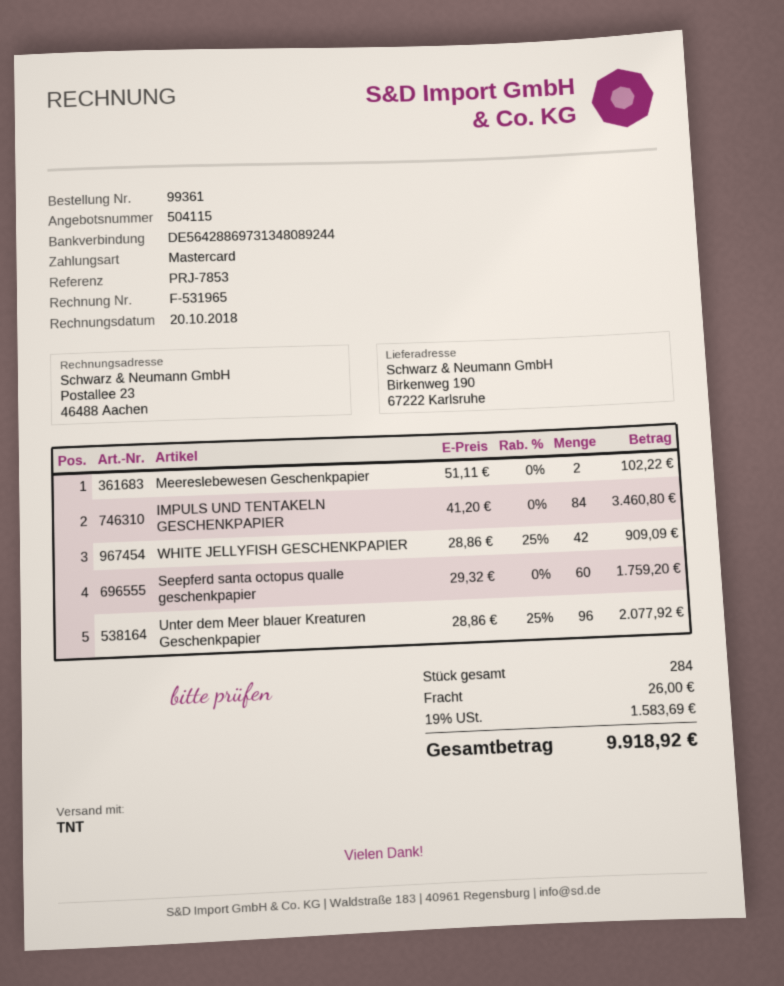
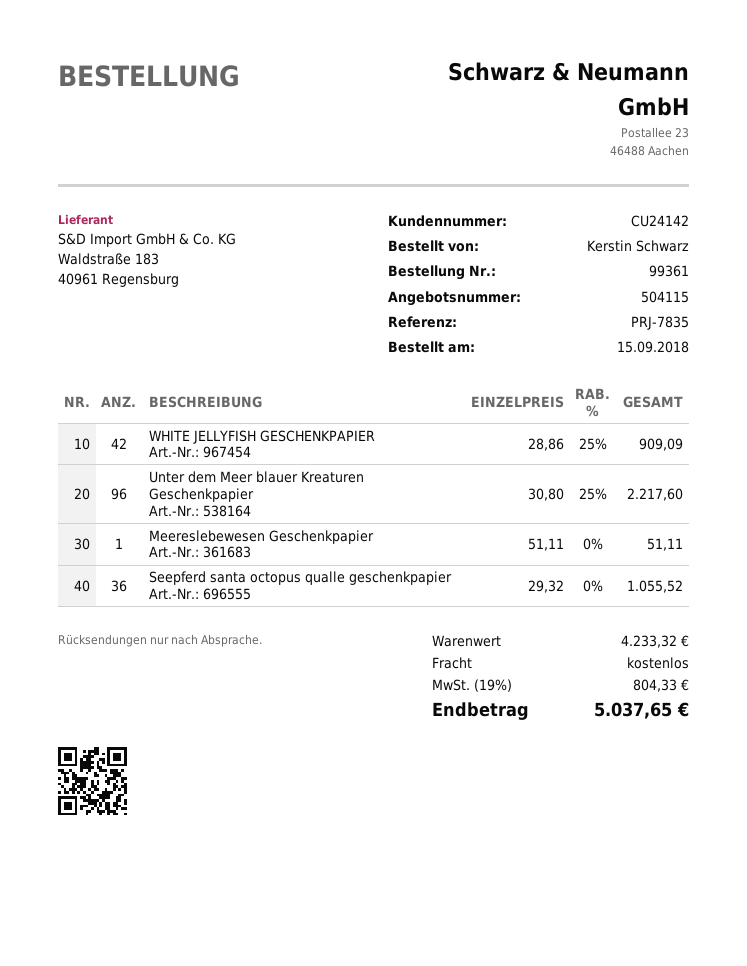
reference: PRJ-7853 -> PRJ-7835
Meereslebewesen Geschenkpapier: 2 x 51.11 = 102.22 -> 1 x 51.11 = 51.11
IMPULS UND TENTAKELN GESCHENKPAPIER: 84 x 41.20 = 3460.80 -> none
Seepferd santa octopus qualle geschenkpapier: 60 x 29.32 = 1759.20 -> 36 x 29.32 = 1055.52
Unter dem Meer blauer Kreaturen Geschenkpapier: 96 x 28.86 - 25% = 2077.92 -> 96 x 30.80 - 25% = 2217.60
shipping: 26.00 -> 0.00
tax: 19% = 1583.69 -> 19% = 804.33
total: 9918.92 -> 5037.65

